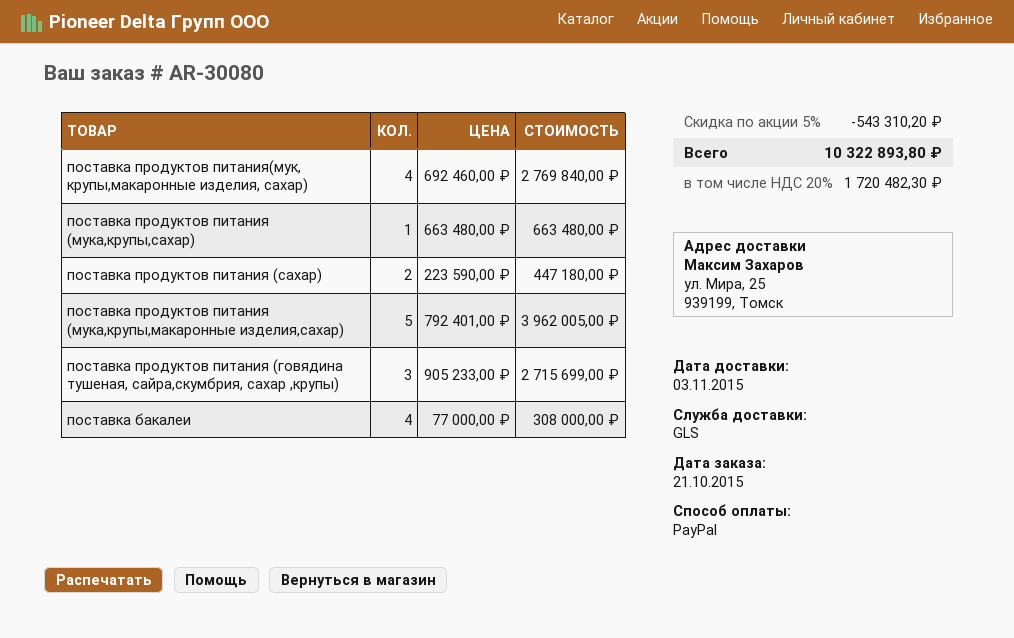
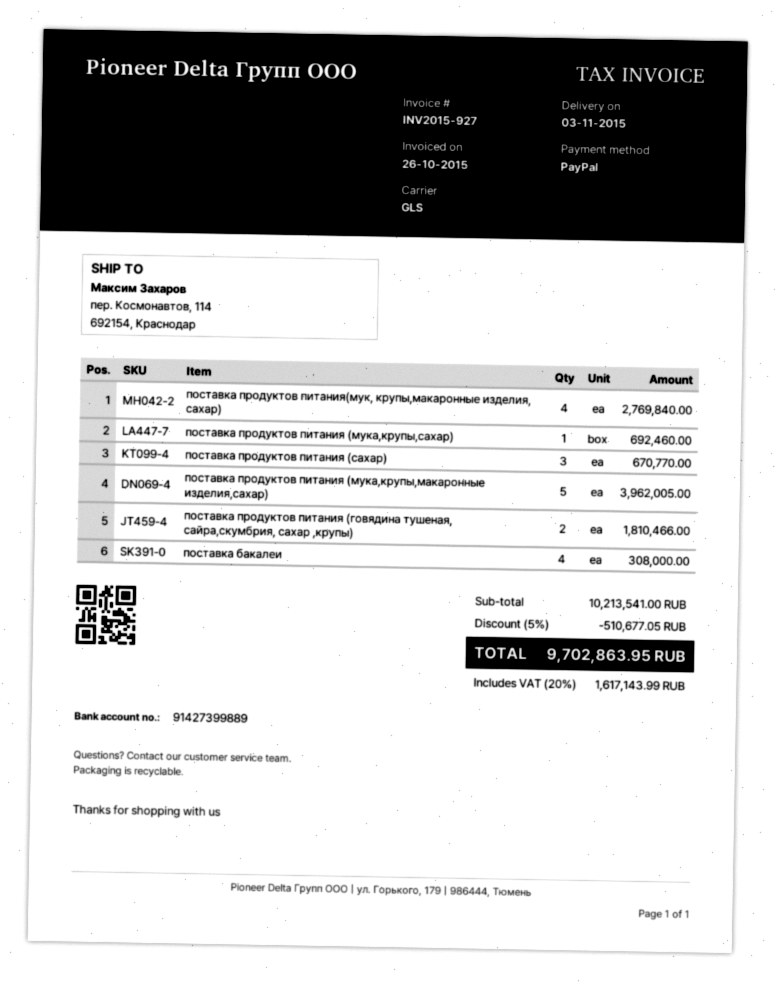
ship to: ул. Мира, 25, 939199, Томск -> пер. Космонавтов, 114, 692154, Краснодар
поставка продуктов питания (мука,крупы,сахар): 1 for 663480.00 -> 1 for 692460.00
поставка продуктов питания (сахар): 2 for 447180.00 -> 3 for 670770.00
поставка продуктов питания (говядина тушеная, сайра,скумбрия, сахар ,крупы): 3 for 2715699.00 -> 2 for 1810466.00
discount: 5% = 543310.20 -> 5% = 510677.05
tax: 20% = 1720482.30 -> 20% = 1617143.99
total: 10322893.80 -> 9702863.95

